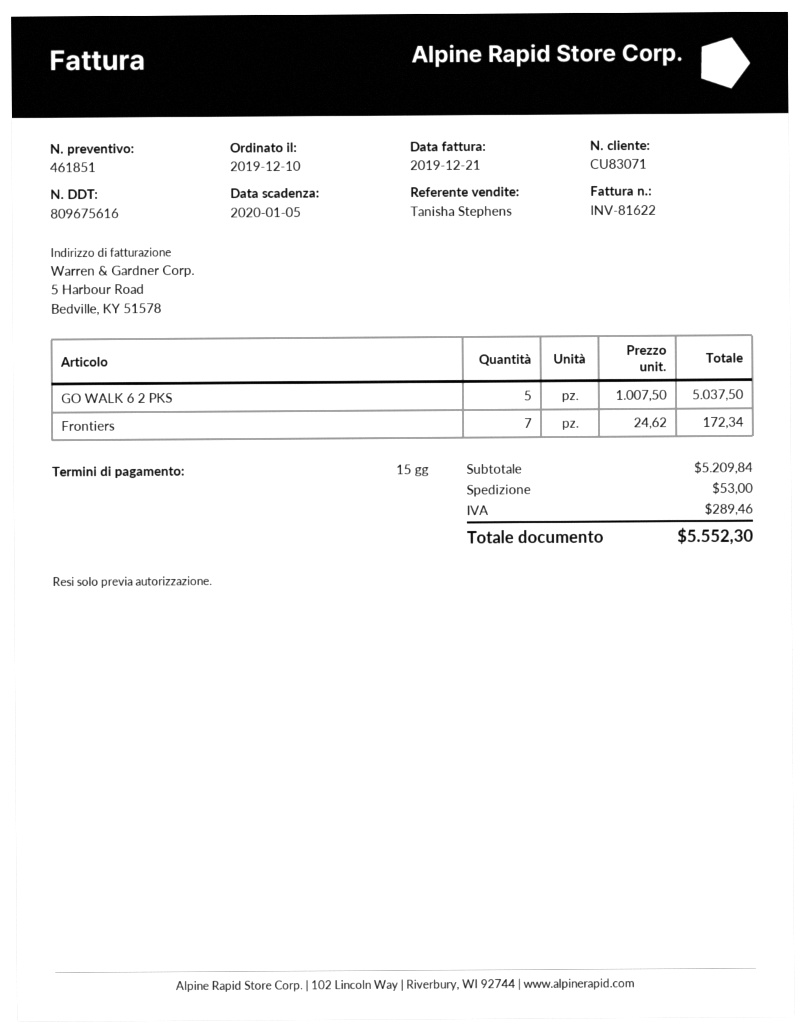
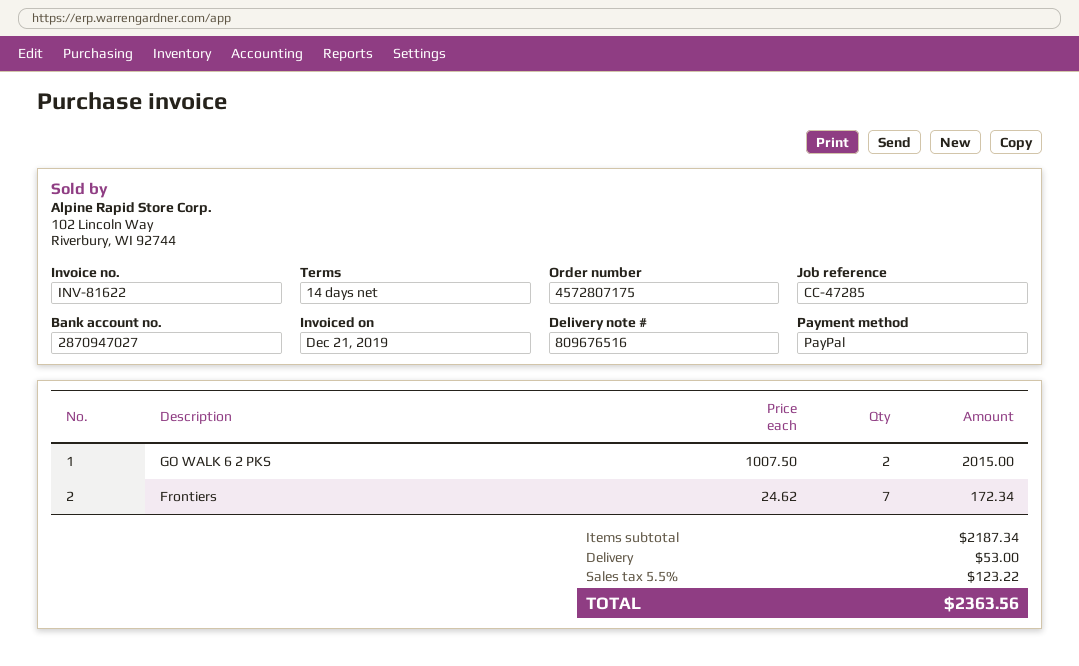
delivery note number: 809675616 -> 809676516
payment terms: 15 days -> 14 days
GO WALK 6 2 PKS: 5 x 1007.50 = 5037.50 -> 2 x 1007.50 = 2015.00
subtotal: 5209.84 -> 2187.34
tax: 289.46 -> 123.22
total: 5552.30 -> 2363.56

